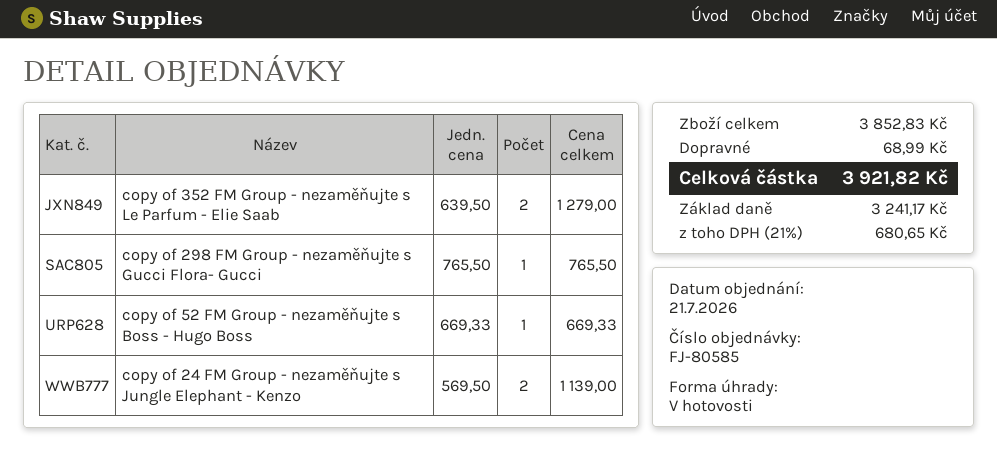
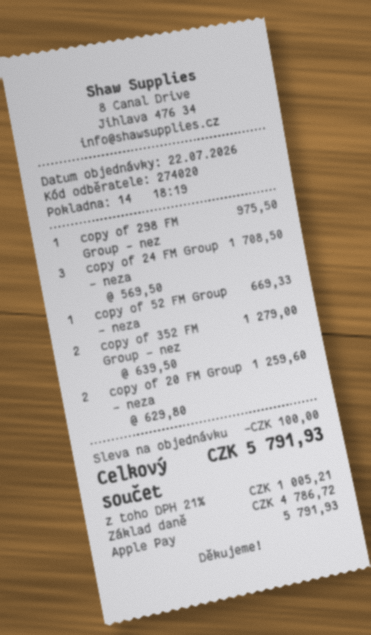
order date: 2026-07-21 -> 2026-07-22
payment method: cash -> Apple Pay
copy of 298 FM Group - nezaměňujte s Gucci Flora- Gucci: 1 x 765.50 = 765.50 -> 1 x 975.50 = 975.50
copy of 24 FM Group - nezaměňujte s Jungle Elephant - Kenzo: 2 x 569.50 = 1139.00 -> 3 x 569.50 = 1708.50
copy of 20 FM Group - neza: none -> 2 x 629.80 = 1259.60
discount: none -> 100.00
shipping: 68.99 -> none
net: 3241.17 -> 4786.72
tax: 21% = 680.65 -> 21% = 1005.21
total: 3921.82 -> 5791.93

